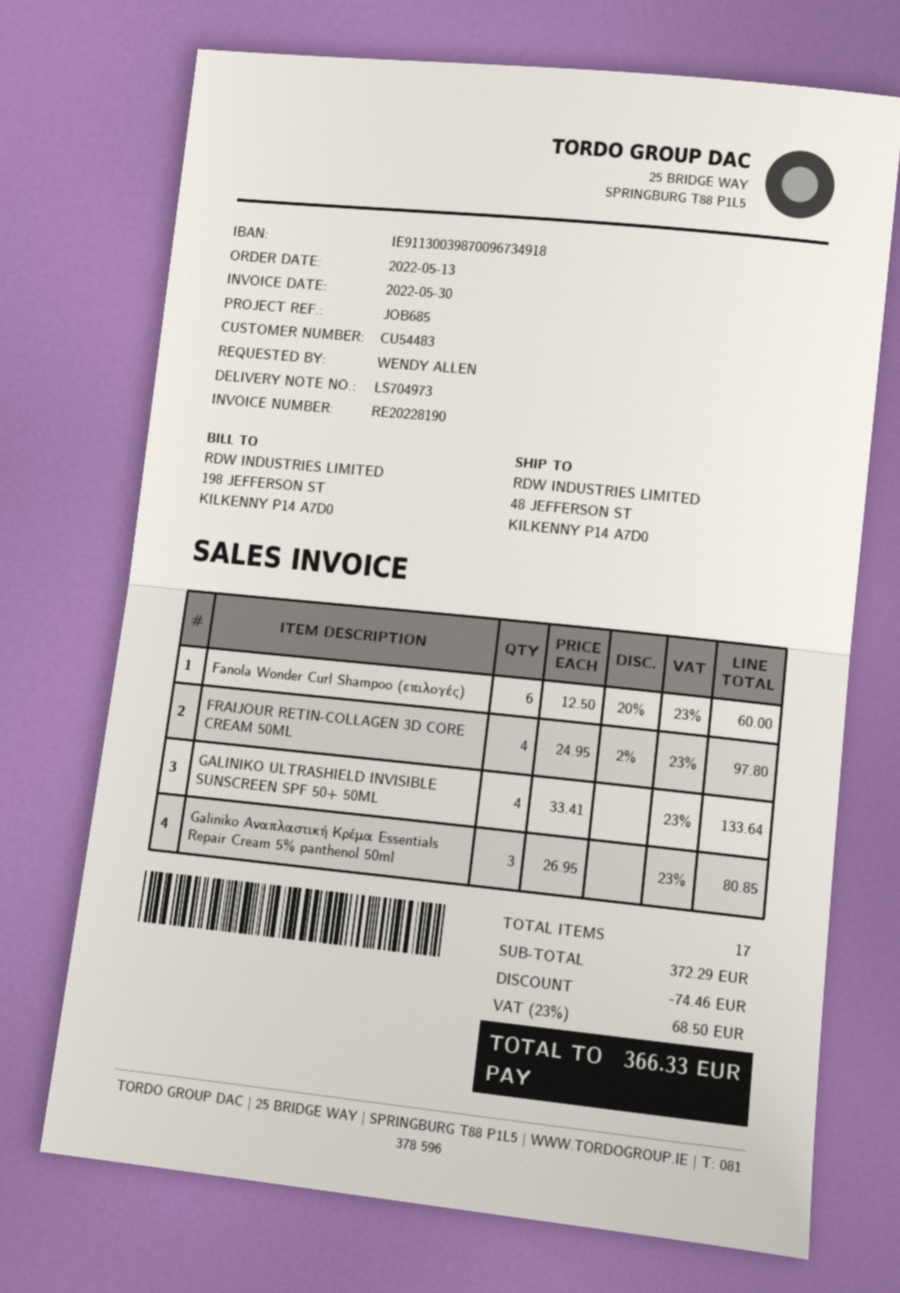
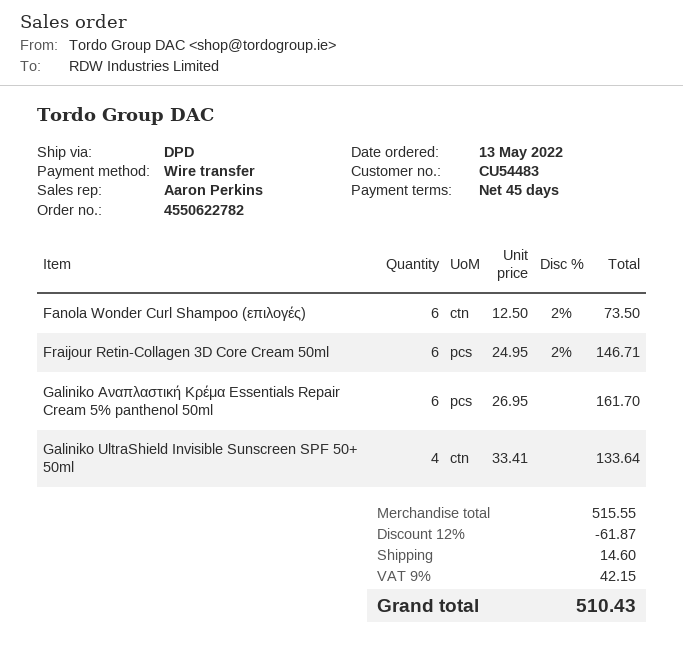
Fanola Wonder Curl Shampoo (επιλογές): 6 x 12.50 - 20% = 60.00 -> 6 x 12.50 - 2% = 73.50
FRAIJOUR RETIN-COLLAGEN 3D CORE CREAM 50ML: 4 x 24.95 - 2% = 97.80 -> 6 x 24.95 - 2% = 146.71
Galiniko Αναπλαστική Κρέμα Essentials Repair Cream 5% panthenol 50ml: 3 x 26.95 = 80.85 -> 6 x 26.95 = 161.70
subtotal: 372.29 -> 515.55
discount: 74.46 -> 61.87
shipping: none -> 14.60
tax: 23% = 68.50 -> 9% = 42.15
total: 366.33 -> 510.43

